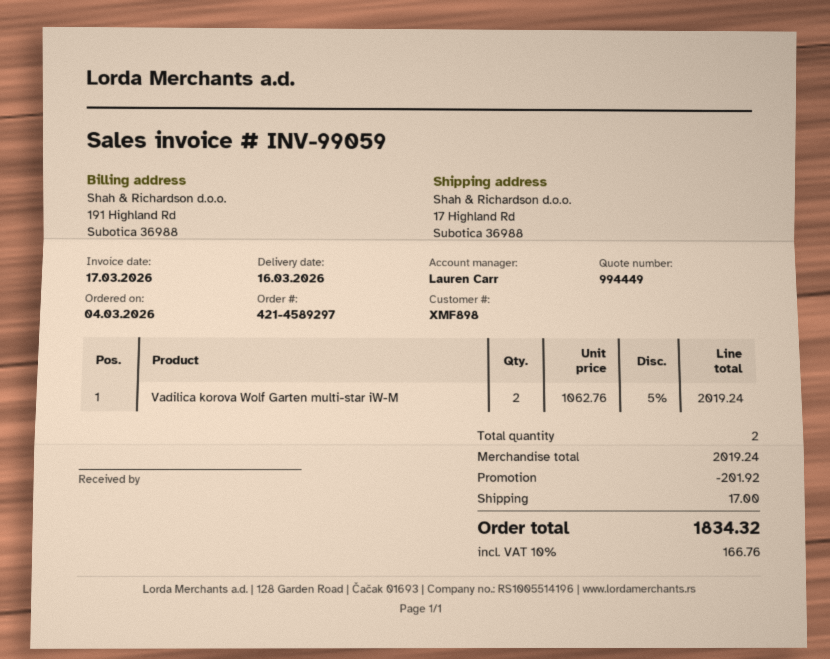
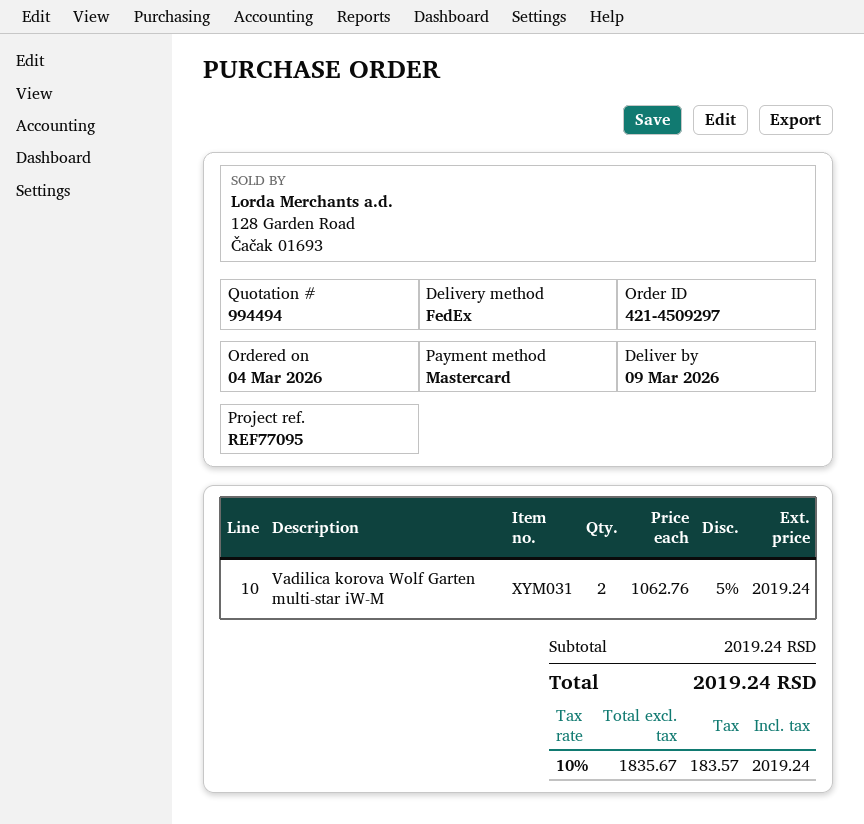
quote number: 994449 -> 994494
order number: 421-4589297 -> 421-4509297
delivery date: 2026-03-16 -> 2026-03-09
discount: 201.92 -> none
shipping: 17.00 -> none
tax: 10% = 166.76 -> 10% = 183.57
total: 1834.32 -> 2019.24

